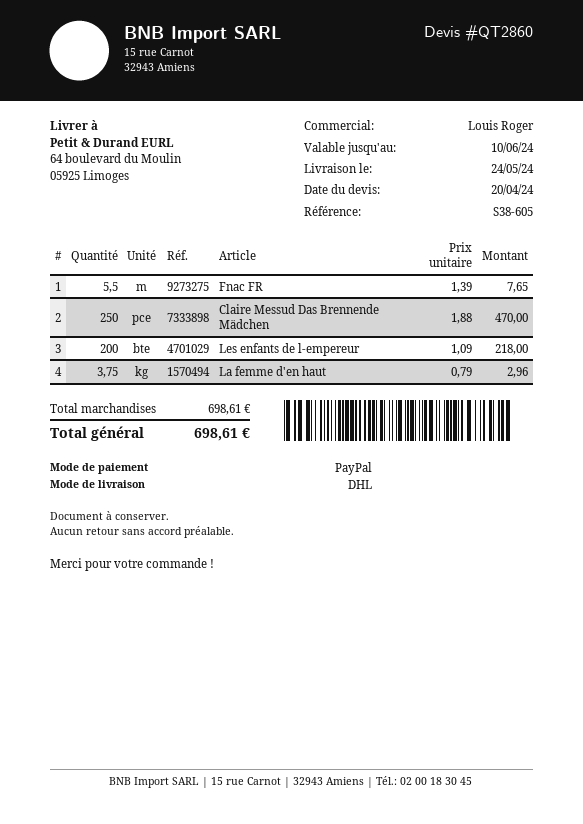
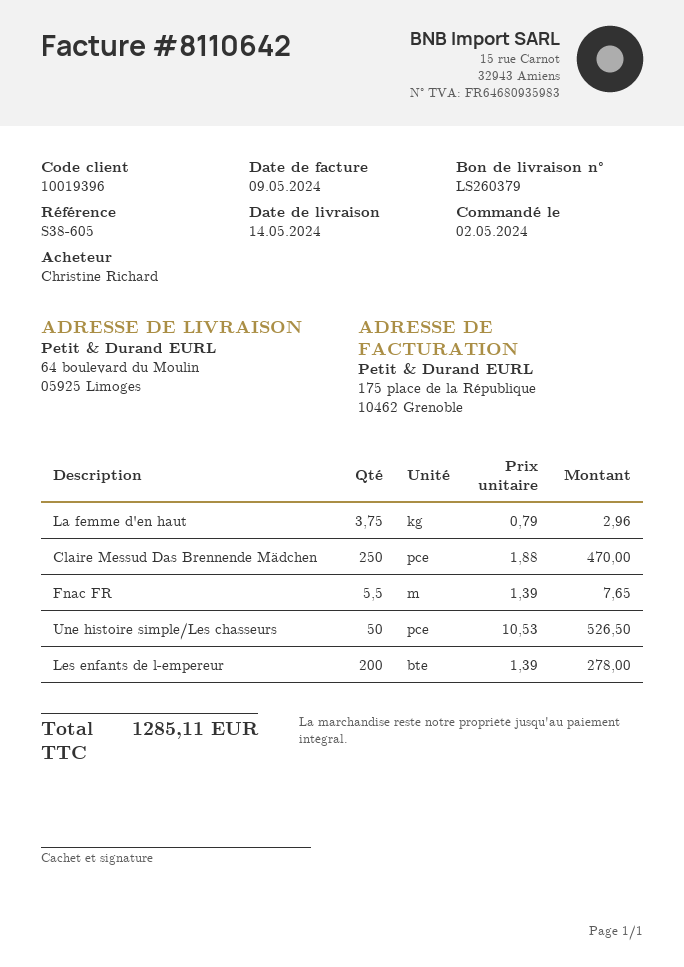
delivery date: 2024-05-24 -> 2024-05-14
Les enfants de l-empereur: 200 x 1.09 = 218.00 -> 200 x 1.39 = 278.00
Une histoire simple/Les chasseurs: none -> 50 x 10.53 = 526.50
total: 698.61 -> 1285.11

